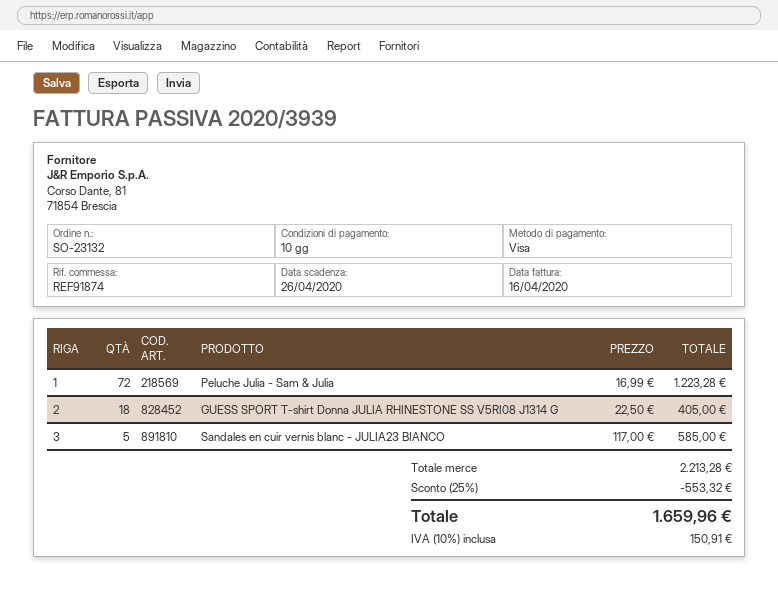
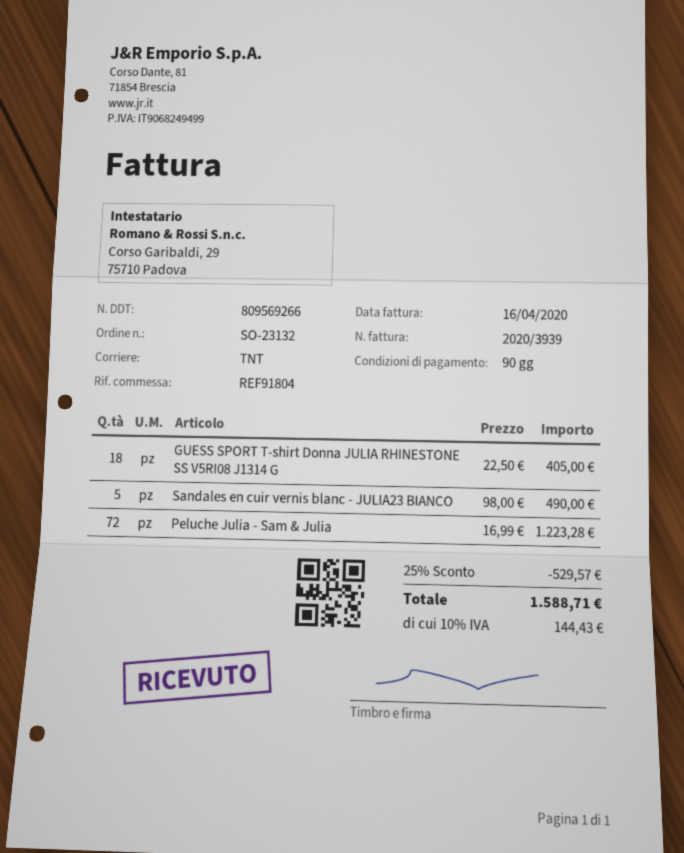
payment terms: 10 days -> 90 days
reference: REF91874 -> REF91804
Sandales en cuir vernis blanc - JULIA23 BIANCO: 5 x 117.00 = 585.00 -> 5 x 98.00 = 490.00
discount: 25% = 553.32 -> 25% = 529.57
tax: 10% = 150.91 -> 10% = 144.43
total: 1659.96 -> 1588.71

